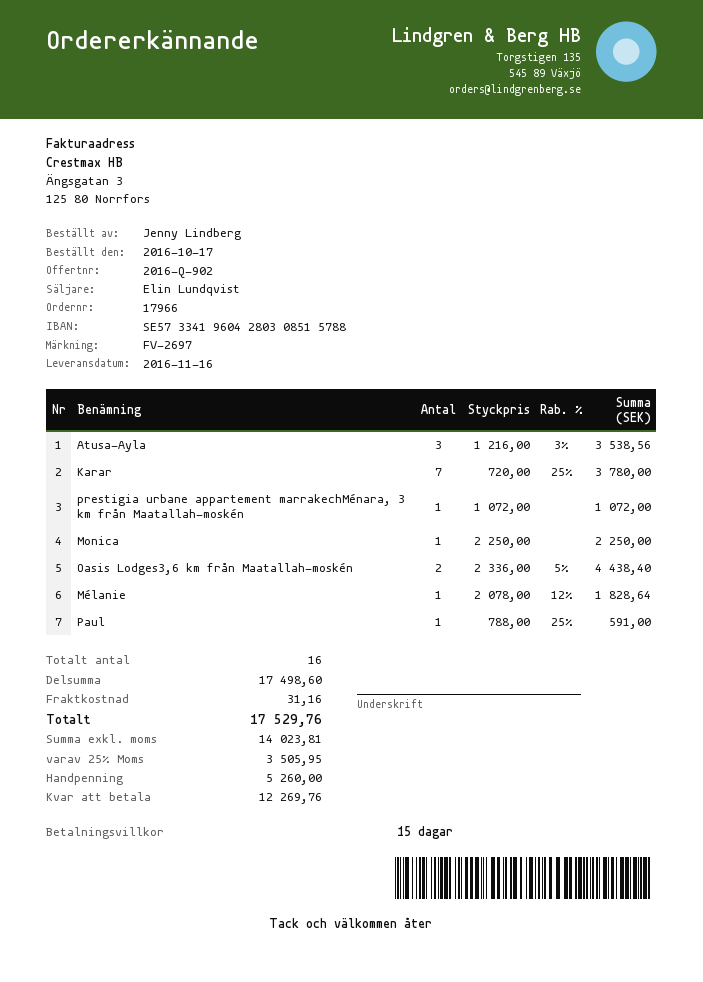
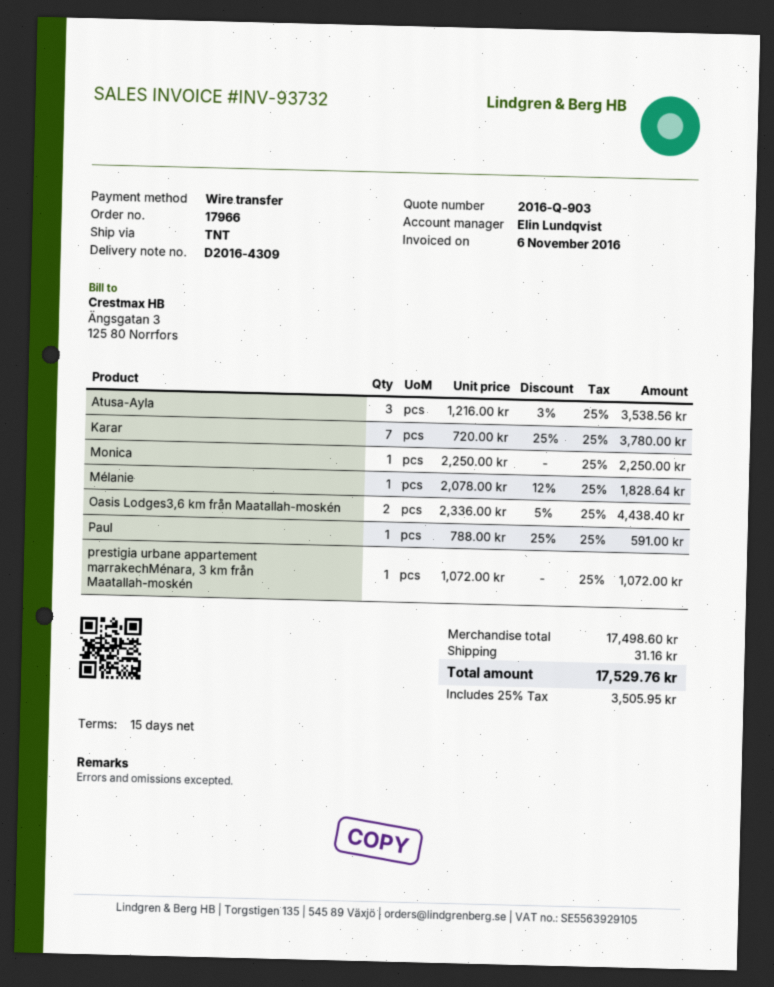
quote number: 2016-Q-902 -> 2016-Q-903

